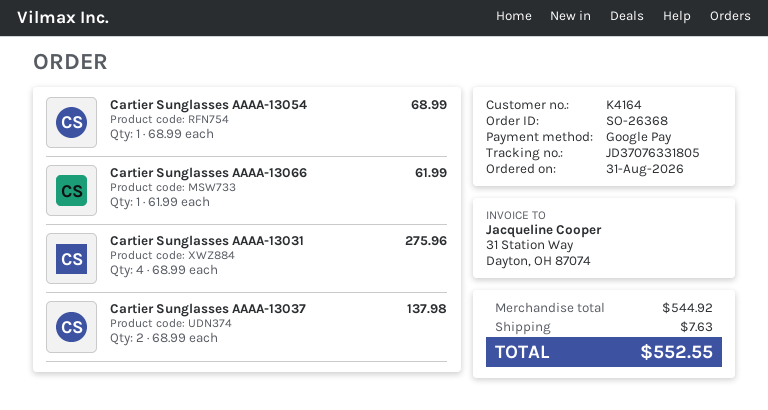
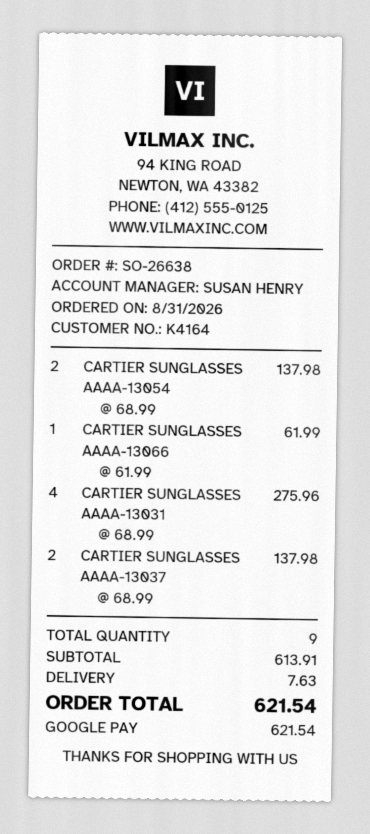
order number: SO-26368 -> SO-26638
Cartier Sunglasses AAAA-13054: 1 x 68.99 = 68.99 -> 2 x 68.99 = 137.98
subtotal: 544.92 -> 613.91
total: 552.55 -> 621.54

